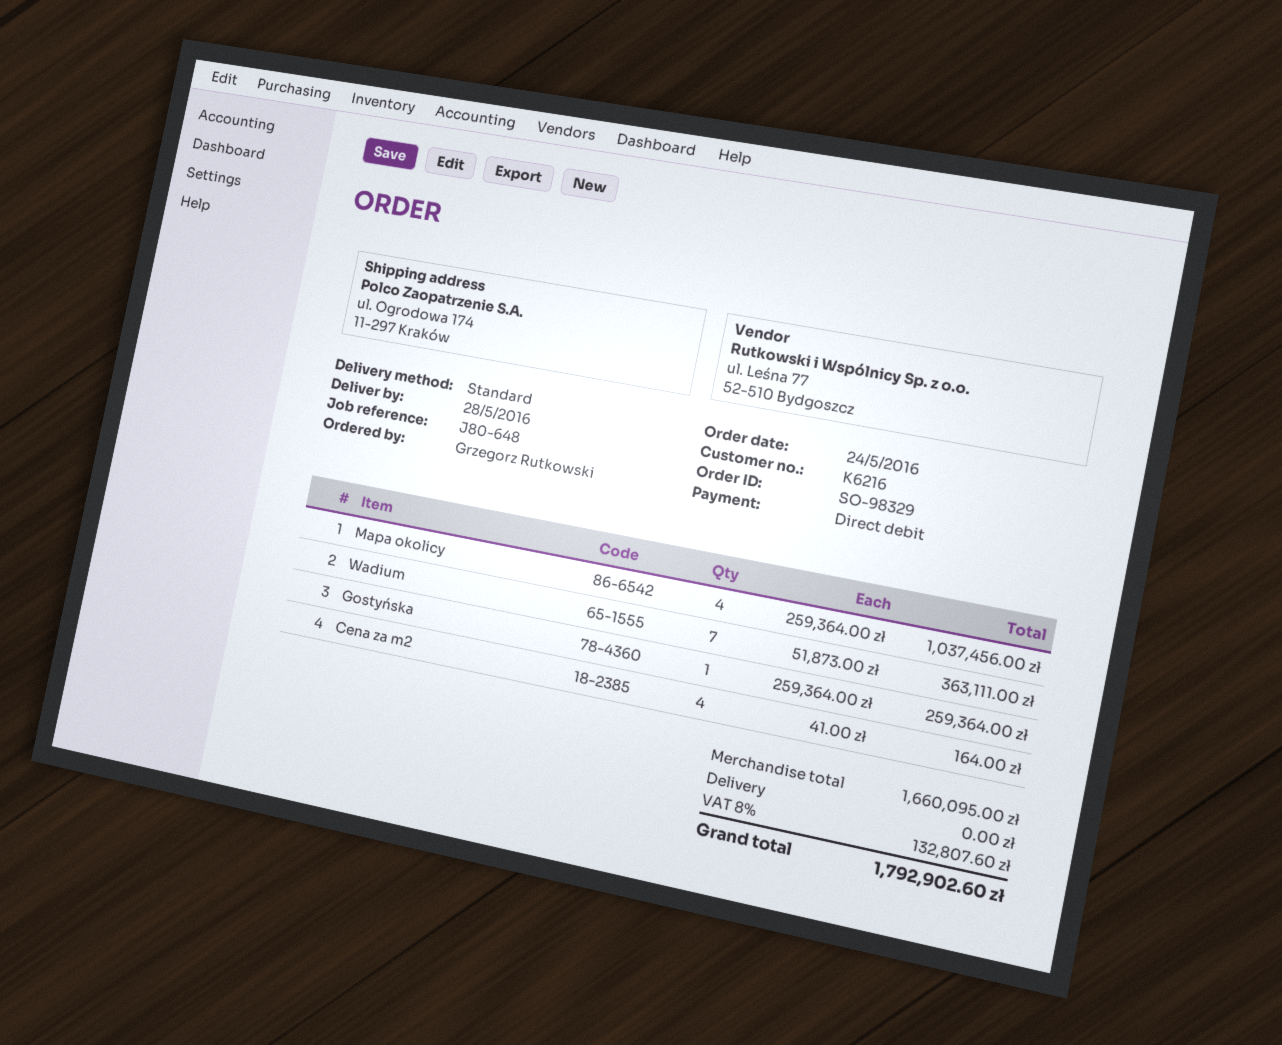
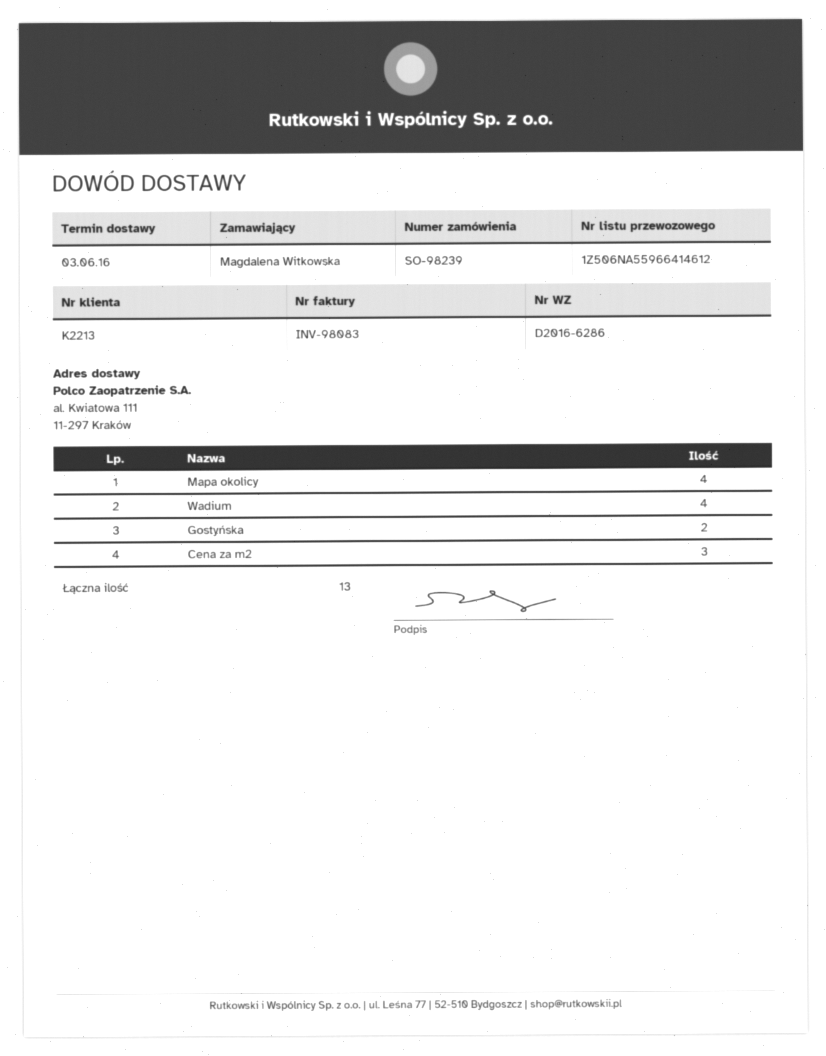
order number: SO-98329 -> SO-98239
delivery date: 2016-05-28 -> 2016-06-03
customer number: K6216 -> K2213
ordered by: Grzegorz Rutkowski -> Magdalena Witkowska
ship to: ul. Ogrodowa 174, 11-297 Kraków -> al. Kwiatowa 111, 11-297 Kraków
Wadium: 7 -> 4
Gostyńska: 1 -> 2
Cena za m2: 4 -> 3

